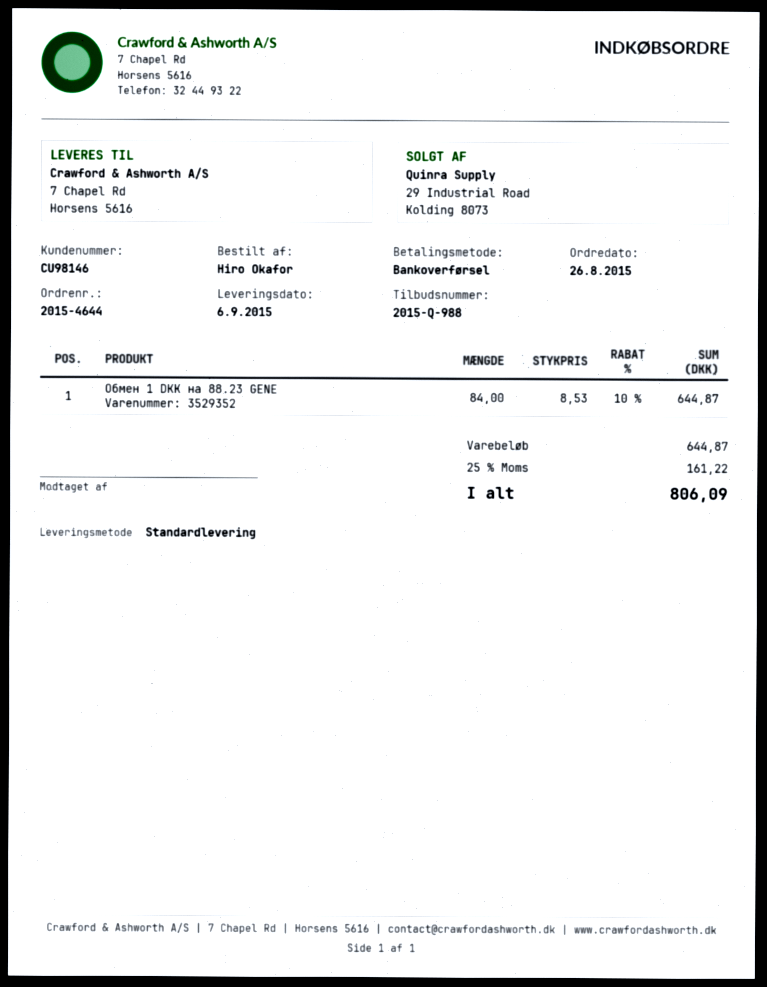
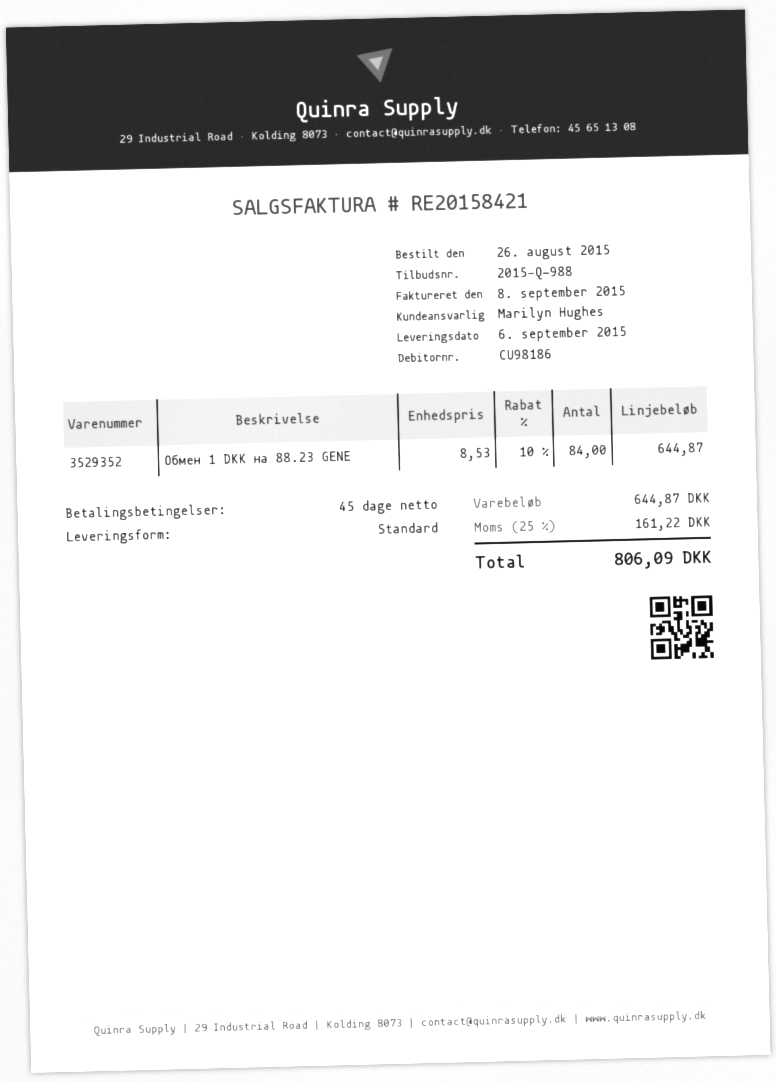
customer number: CU98146 -> CU98186

